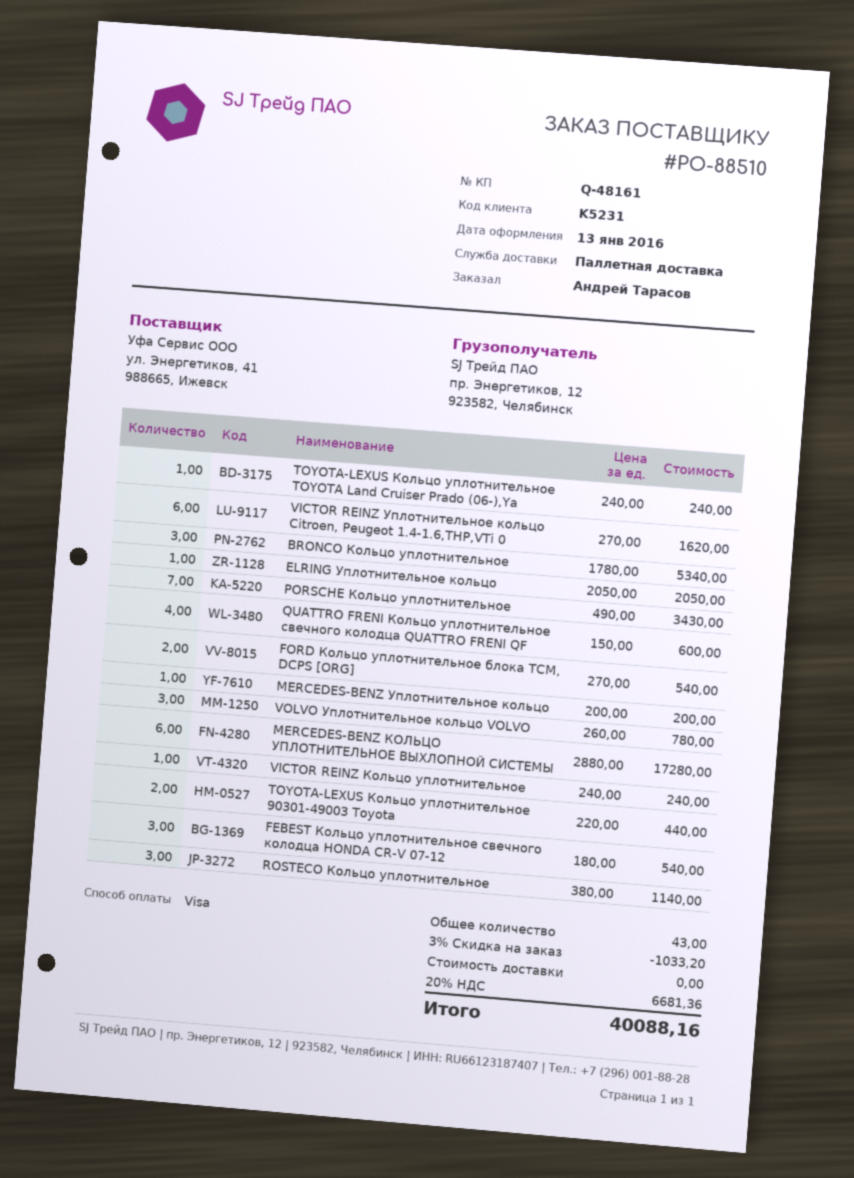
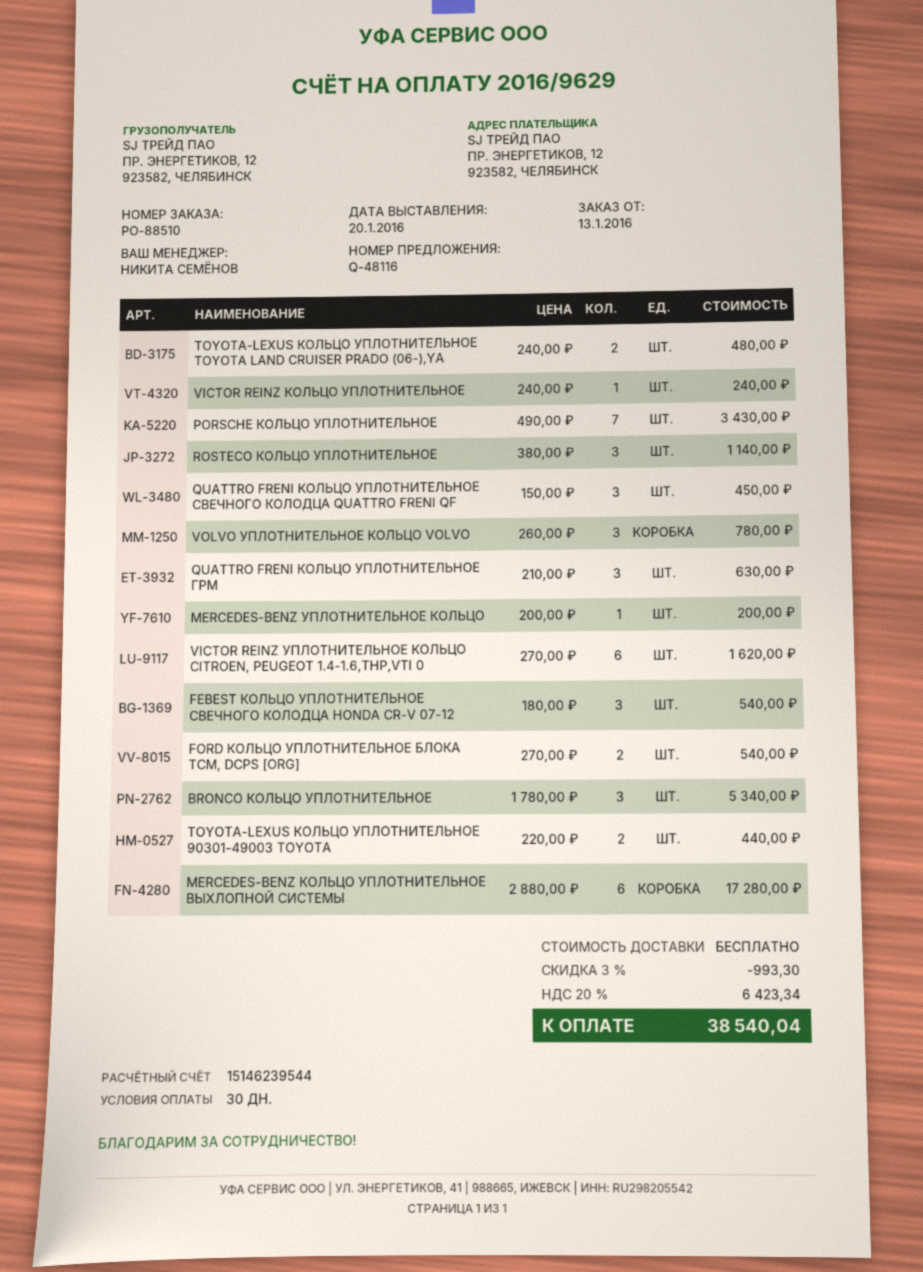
quote number: Q-48161 -> Q-48116
TOYOTA-LEXUS Кольцо уплотнительное TOYOTA Land Cruiser Prado (06-),Ya: 1 x 240.00 = 240.00 -> 2 x 240.00 = 480.00
ELRING Уплотнительное кольцо: 1 x 2050.00 = 2050.00 -> none
QUATTRO FRENI Кольцо уплотнительное свечного колодца QUATTRO FRENI QF: 4 x 150.00 = 600.00 -> 3 x 150.00 = 450.00
QUATTRO FRENI КОЛЬЦО УПЛОТНИТЕЛЬНОЕ ГРМ: none -> 3 x 210.00 = 630.00
discount: 3% = 1033.20 -> 3% = 993.30
tax: 20% = 6681.36 -> 20% = 6423.34
total: 40088.16 -> 38540.04

